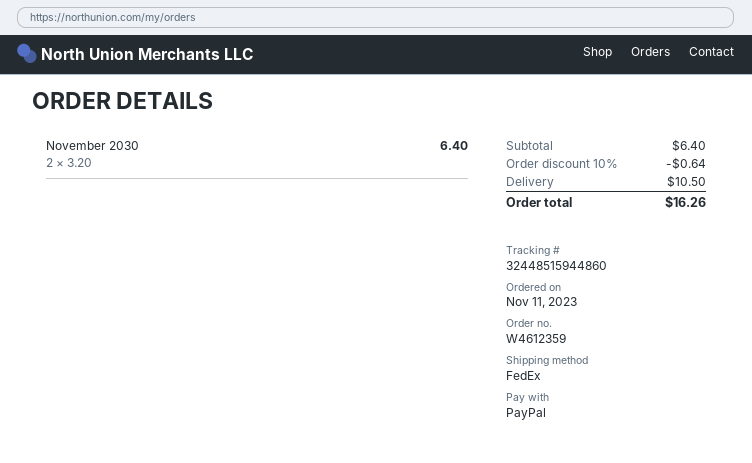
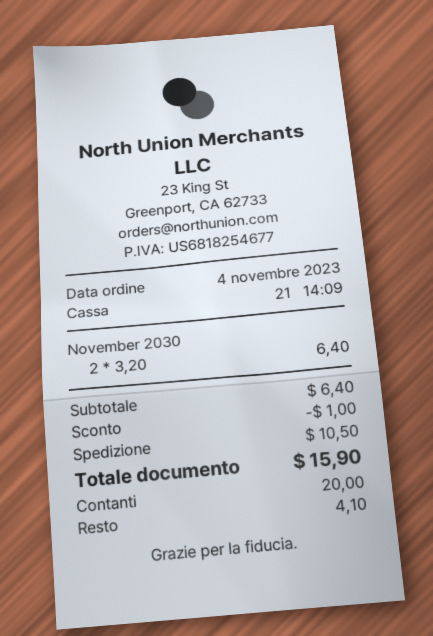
order date: 2023-11-11 -> 2023-11-04
payment method: PayPal -> cash
discount: 0.64 -> 1.00
total: 16.26 -> 15.90

